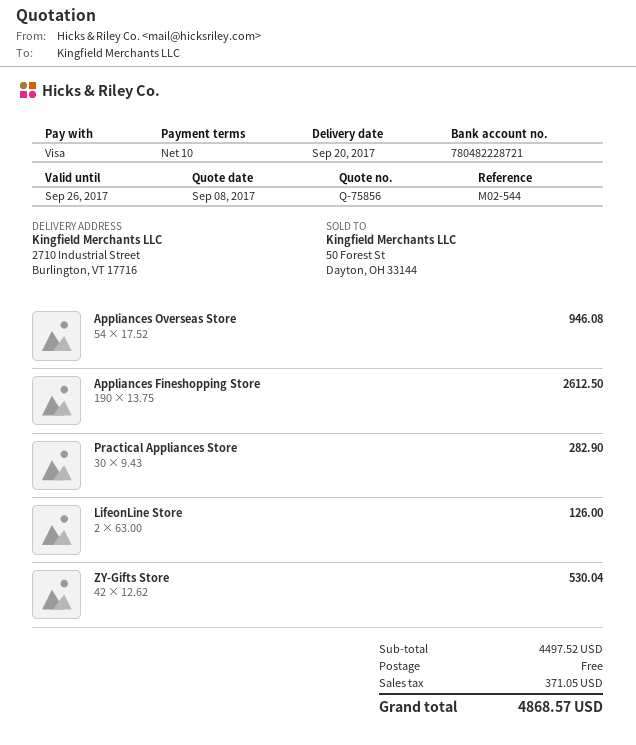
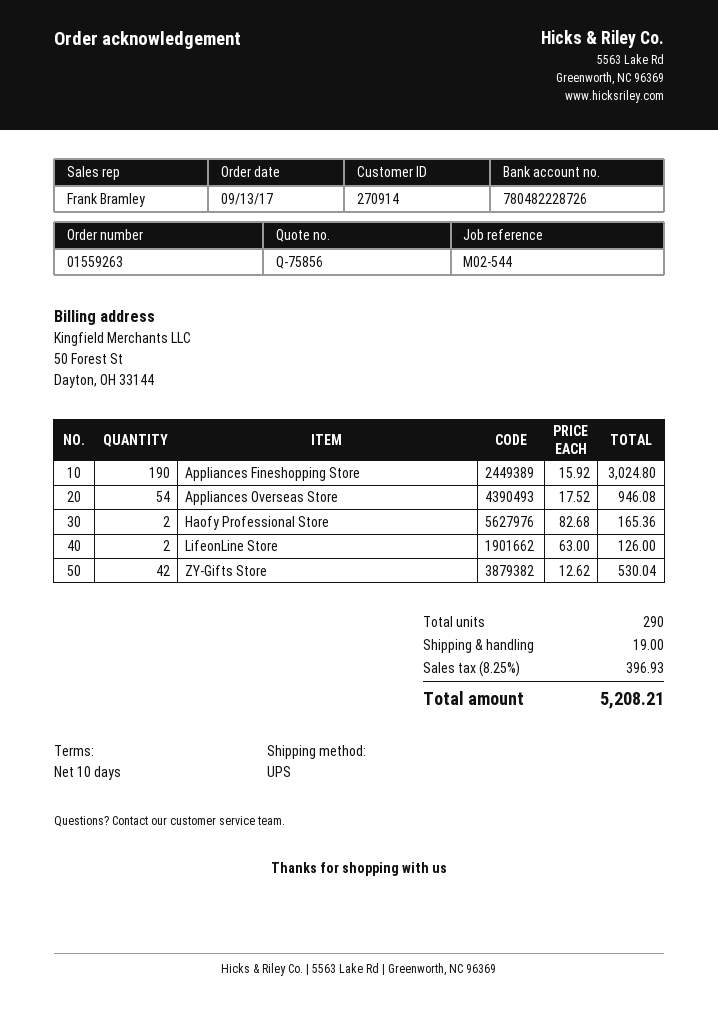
bank account: 780482228721 -> 780482228726
Appliances Fineshopping Store: 190 x 13.75 = 2612.50 -> 190 x 15.92 = 3024.80
Practical Appliances Store: 30 x 9.43 = 282.90 -> none
Haofy Professional Store: none -> 2 x 82.68 = 165.36
shipping: 0.00 -> 19.00
tax: 371.05 -> 396.93
total: 4868.57 -> 5208.21

